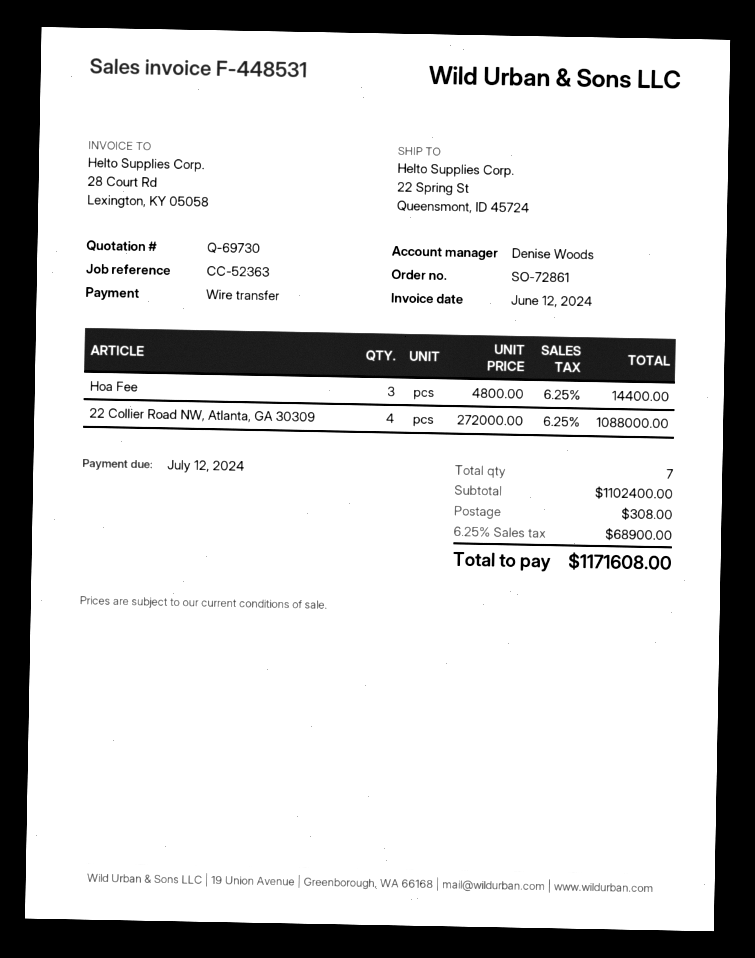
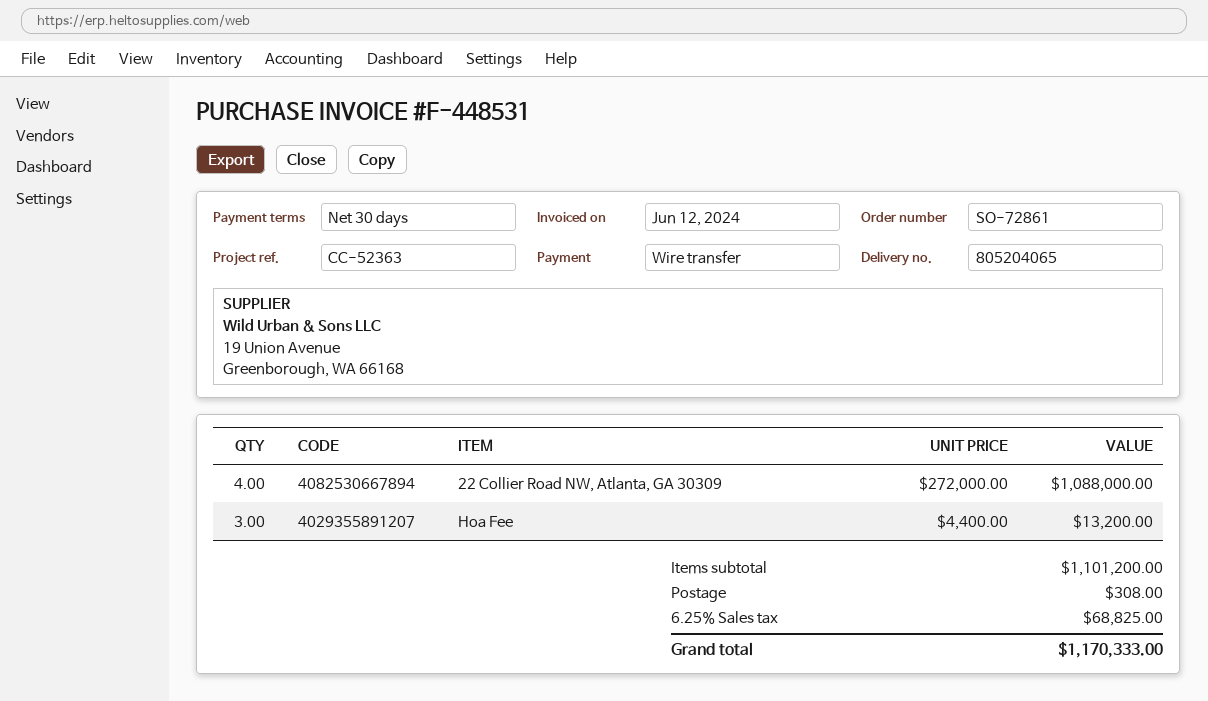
Hoa Fee: 3 x 4800.00 = 14400.00 -> 3 x 4400.00 = 13200.00
subtotal: 1102400.00 -> 1101200.00
tax: 6.25% = 68900.00 -> 6.25% = 68825.00
total: 1171608.00 -> 1170333.00

